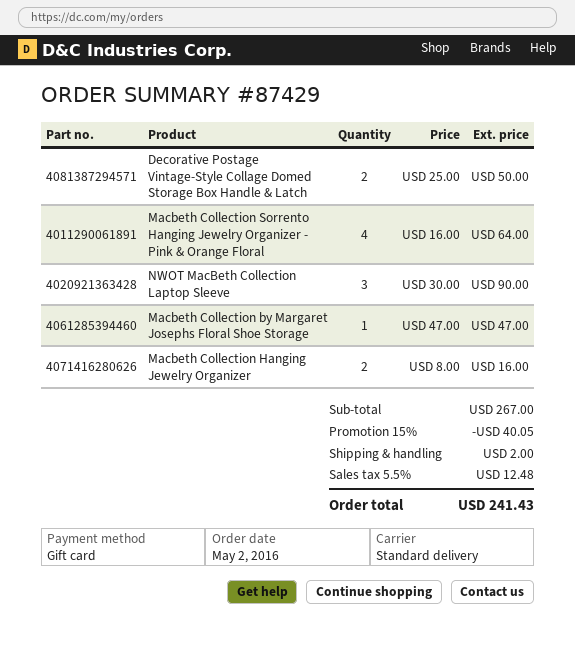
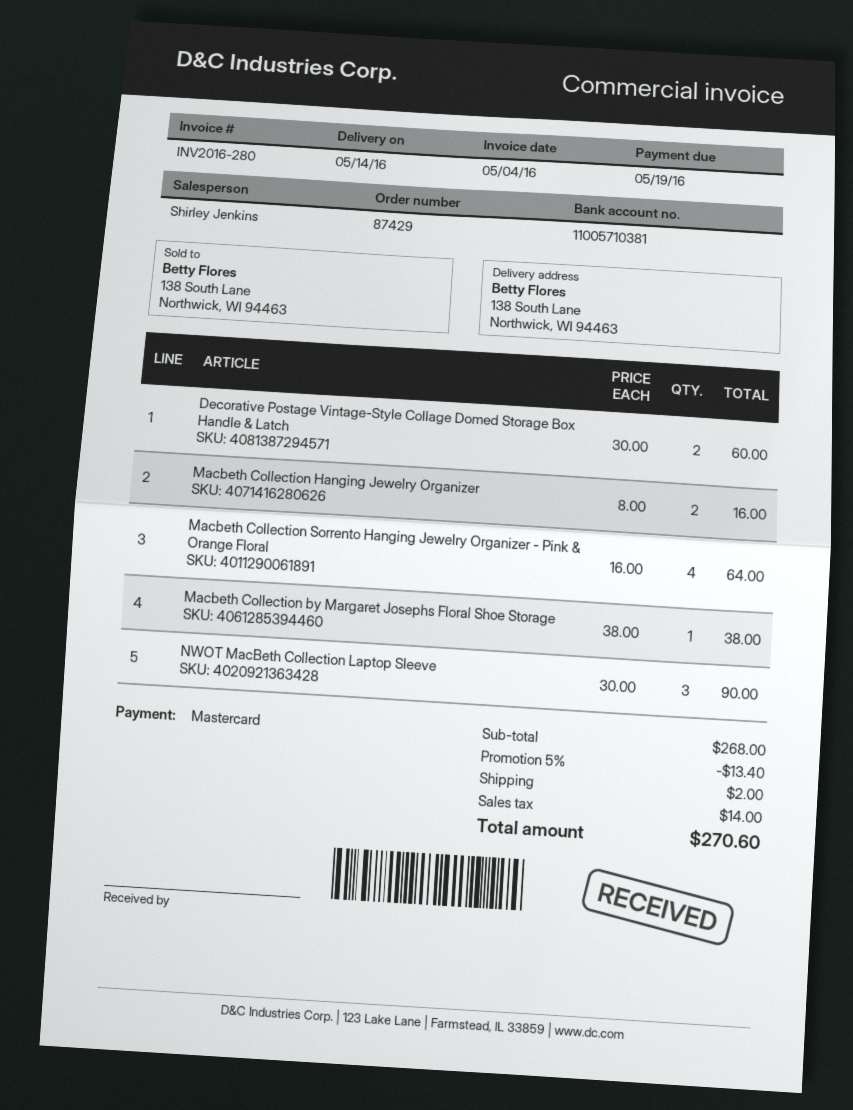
payment method: gift card -> Mastercard
Decorative Postage Vintage-Style Collage Domed Storage Box Handle & Latch: 2 x 25.00 = 50.00 -> 2 x 30.00 = 60.00
Macbeth Collection by Margaret Josephs Floral Shoe Storage: 1 x 47.00 = 47.00 -> 1 x 38.00 = 38.00
subtotal: 267.00 -> 268.00
discount: 15% = 40.05 -> 5% = 13.40
tax: 12.48 -> 14.00
total: 241.43 -> 270.60

